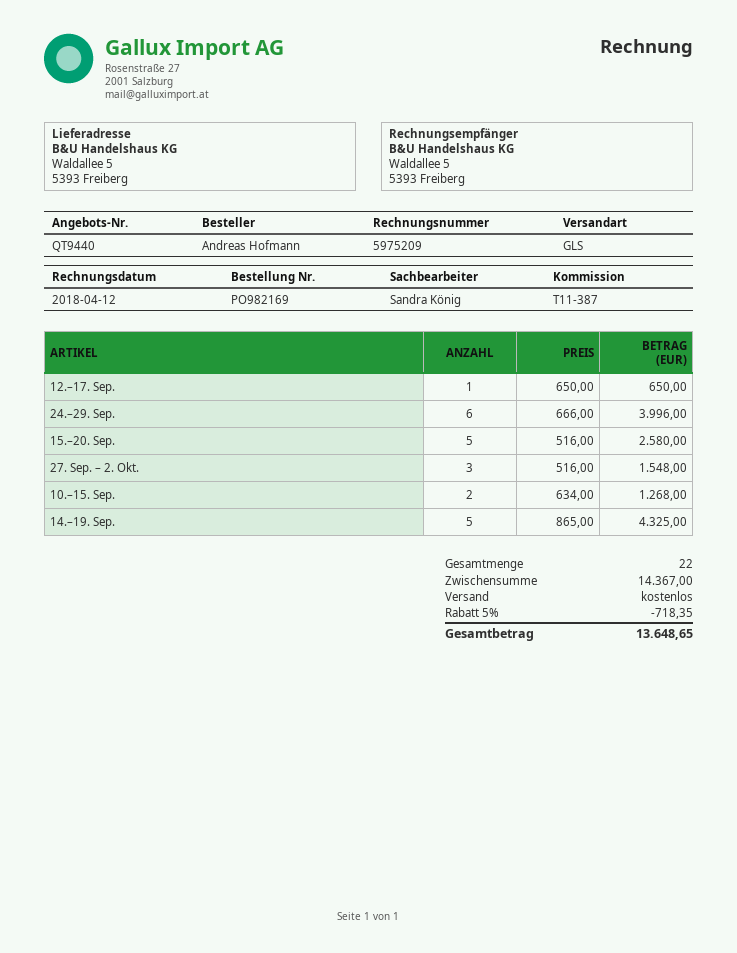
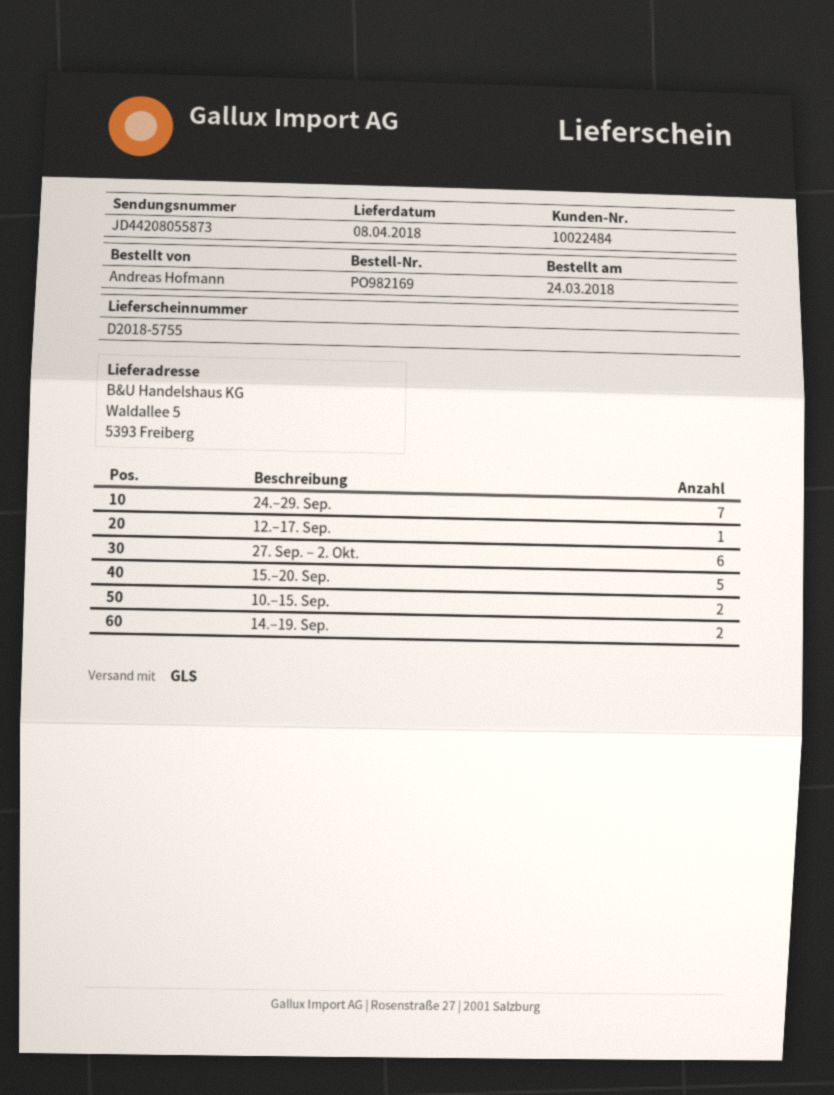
24.–29. Sep.: 6 -> 7
27. Sep. – 2. Okt.: 3 -> 6
14.–19. Sep.: 5 -> 2

